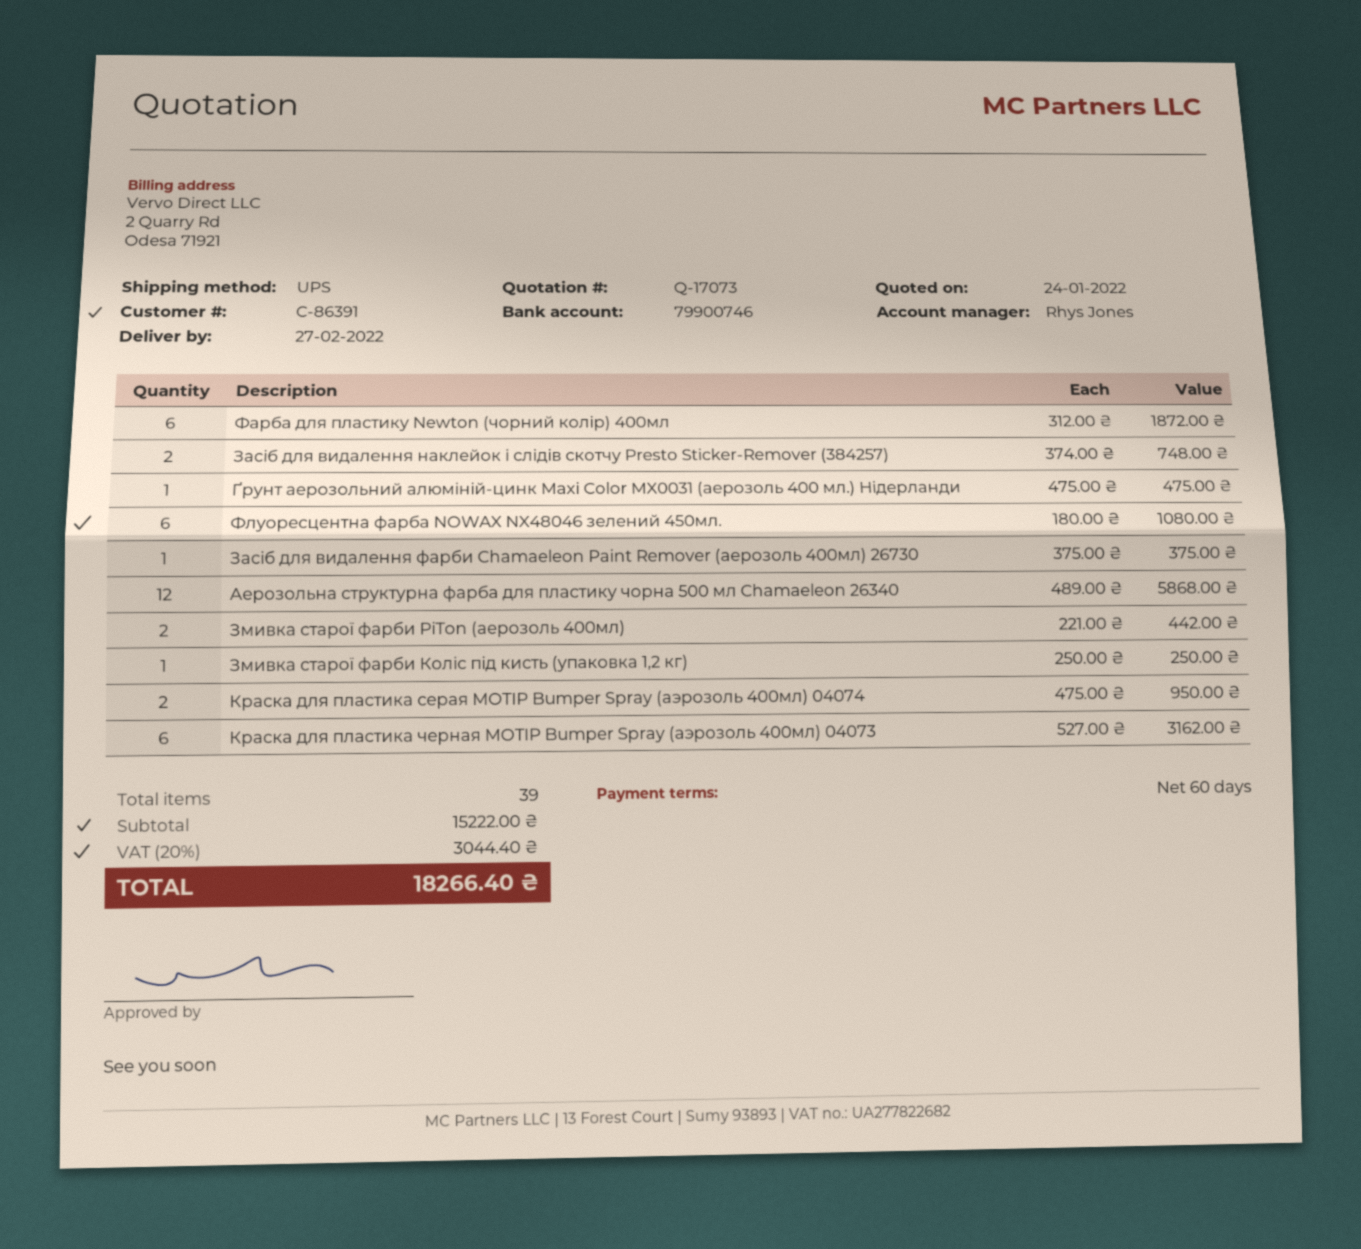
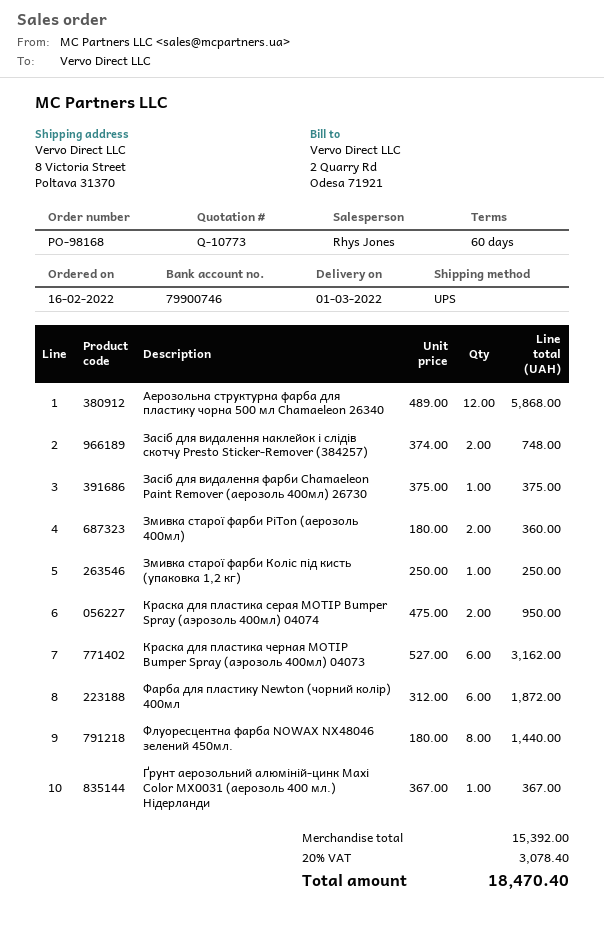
quote number: Q-17073 -> Q-10773
delivery date: 2022-02-27 -> 2022-03-01
Ґрунт аерозольний алюміній-цинк Maxi Color MX0031 (аерозоль 400 мл.) Нідерланди: 1 x 475.00 = 475.00 -> 1 x 367.00 = 367.00
Флуоресцентна фарба NOWAX NX48046 зелений 450мл.: 6 x 180.00 = 1080.00 -> 8 x 180.00 = 1440.00
Змивка старої фарби PiTon (аерозоль 400мл): 2 x 221.00 = 442.00 -> 2 x 180.00 = 360.00
subtotal: 15222.00 -> 15392.00
tax: 20% = 3044.40 -> 20% = 3078.40
total: 18266.40 -> 18470.40

